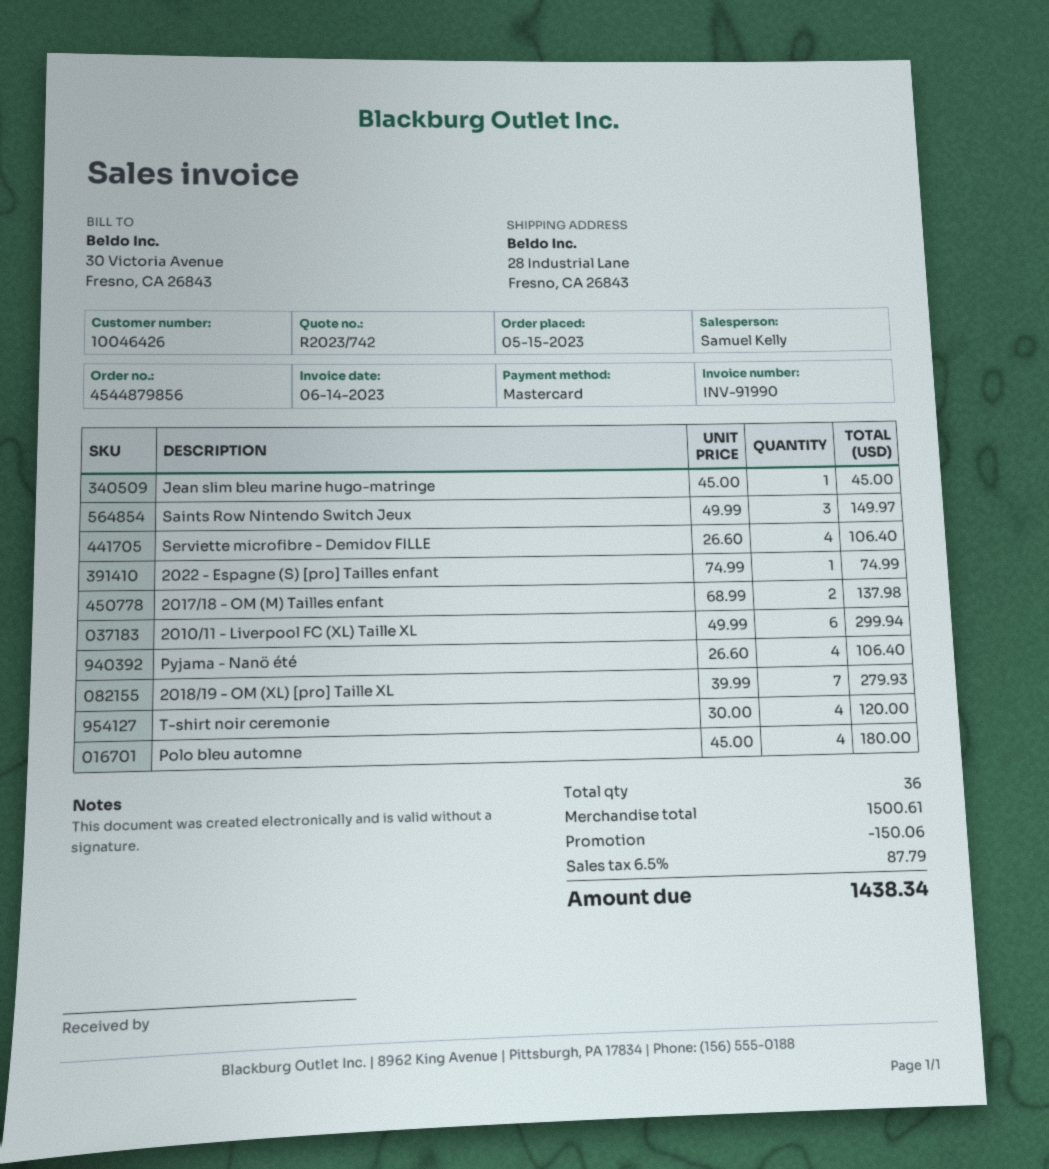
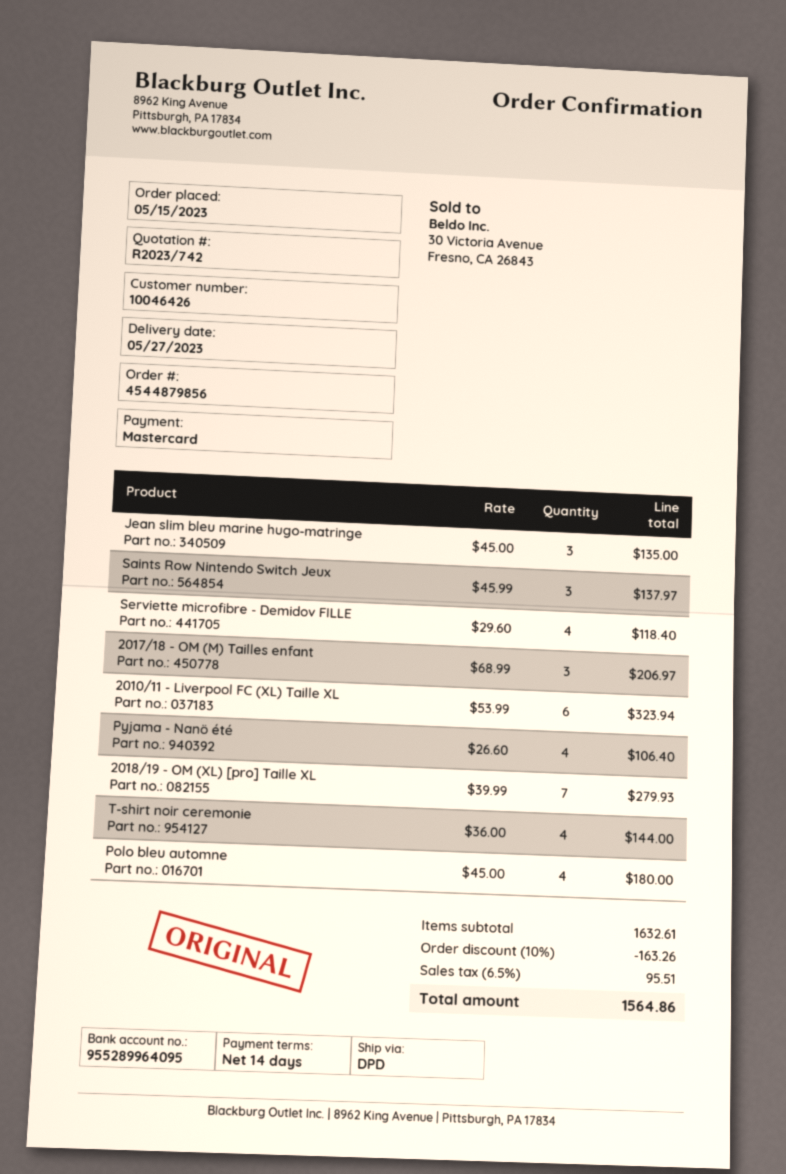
Jean slim bleu marine hugo-matringe: 1 x 45.00 = 45.00 -> 3 x 45.00 = 135.00
Saints Row Nintendo Switch Jeux: 3 x 49.99 = 149.97 -> 3 x 45.99 = 137.97
Serviette microfibre - Demidov FILLE: 4 x 26.60 = 106.40 -> 4 x 29.60 = 118.40
2022 - Espagne (S) [pro] Tailles enfant: 1 x 74.99 = 74.99 -> none
2017/18 - OM (M) Tailles enfant: 2 x 68.99 = 137.98 -> 3 x 68.99 = 206.97
2010/11 - Liverpool FC (XL) Taille XL: 6 x 49.99 = 299.94 -> 6 x 53.99 = 323.94
T-shirt noir ceremonie: 4 x 30.00 = 120.00 -> 4 x 36.00 = 144.00
subtotal: 1500.61 -> 1632.61
discount: 150.06 -> 163.26
tax: 6.5% = 87.79 -> 6.5% = 95.51
total: 1438.34 -> 1564.86

